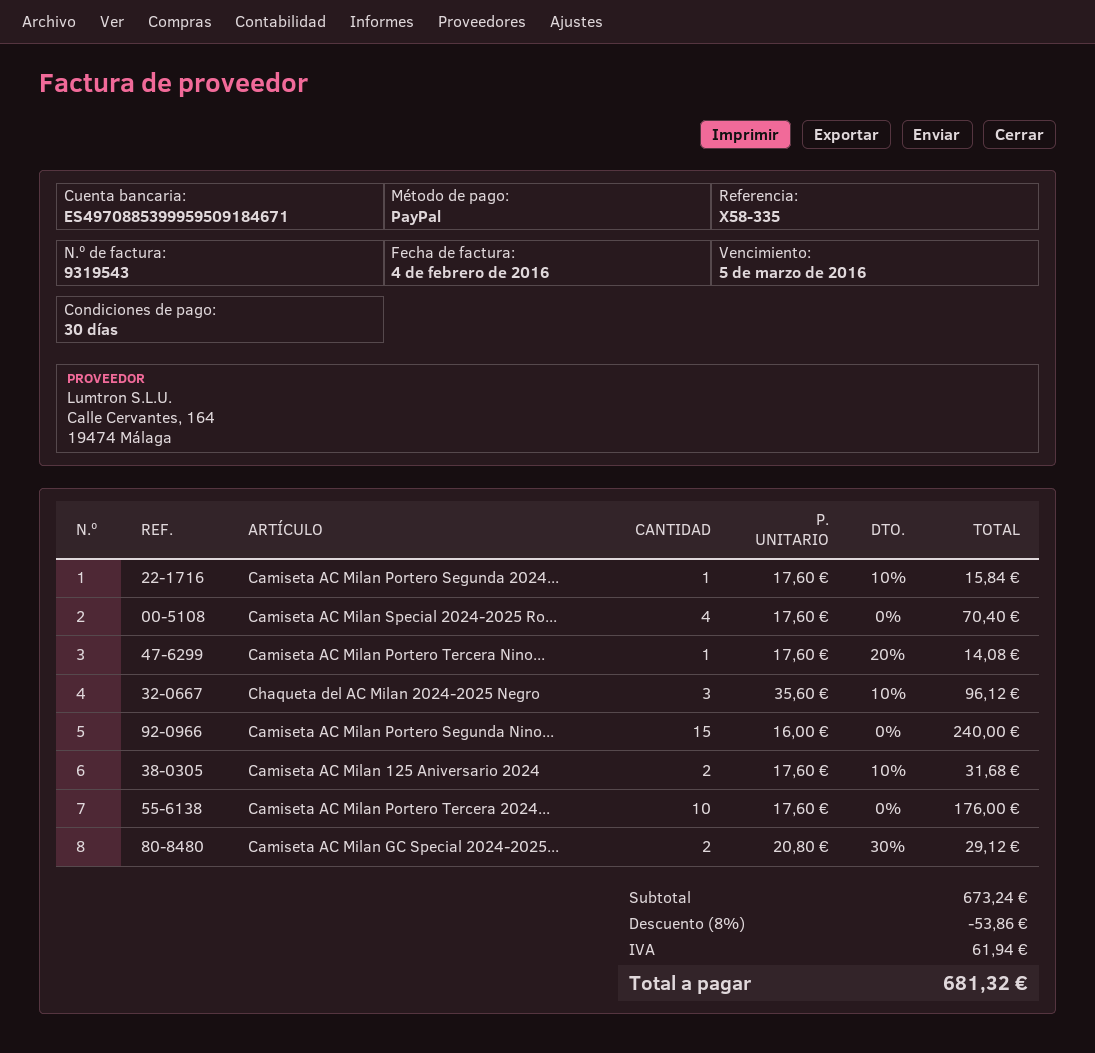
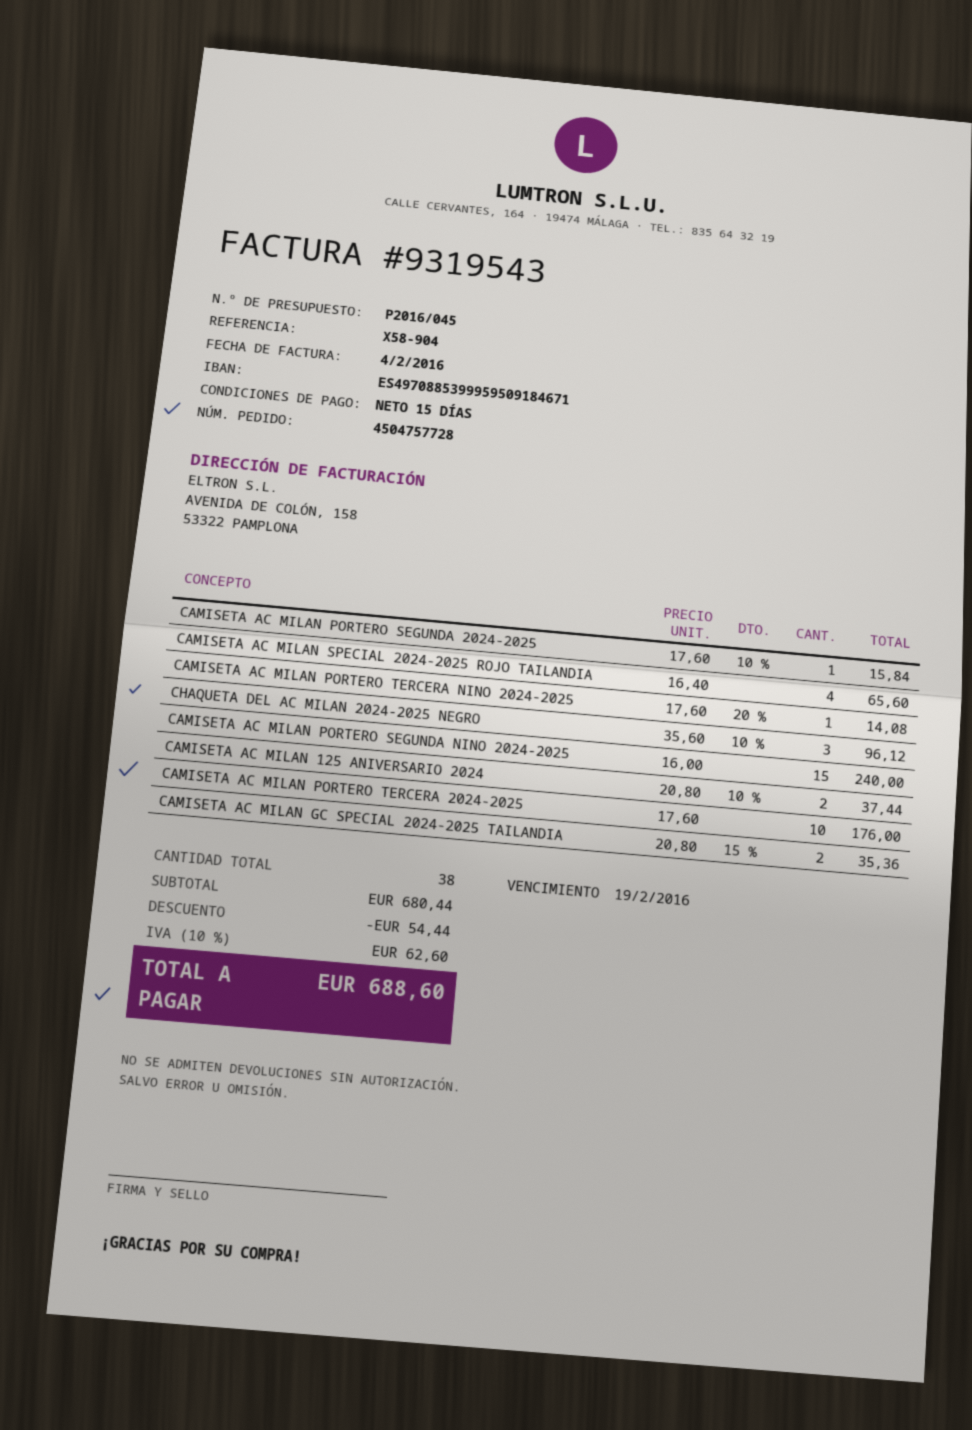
payment terms: 30 days -> 15 days
due date: 2016-03-05 -> 2016-02-19
reference: X58-335 -> X58-904
Camiseta AC Milan Special 2024-2025 Ro...: 4 x 17.60 = 70.40 -> 4 x 16.40 = 65.60
Camiseta AC Milan 125 Aniversario 2024: 2 x 17.60 - 10% = 31.68 -> 2 x 20.80 - 10% = 37.44
Camiseta AC Milan GC Special 2024-2025...: 2 x 20.80 - 30% = 29.12 -> 2 x 20.80 - 15% = 35.36
subtotal: 673.24 -> 680.44
discount: 53.86 -> 54.44
tax: 61.94 -> 62.60
total: 681.32 -> 688.60

